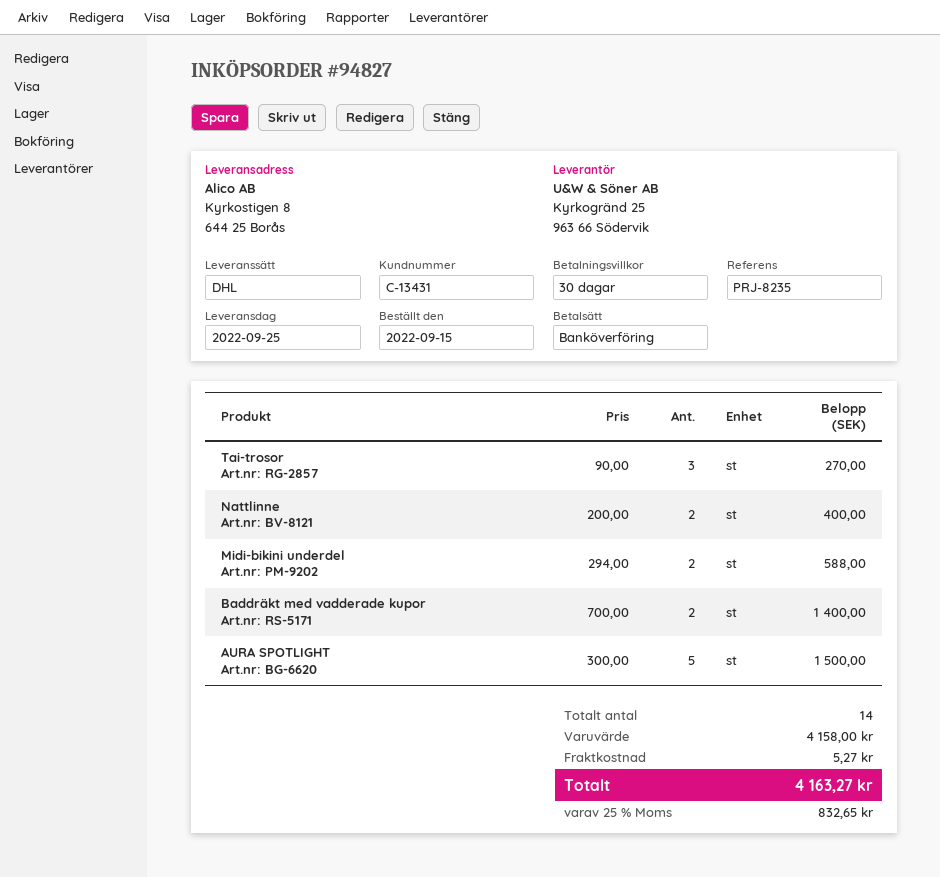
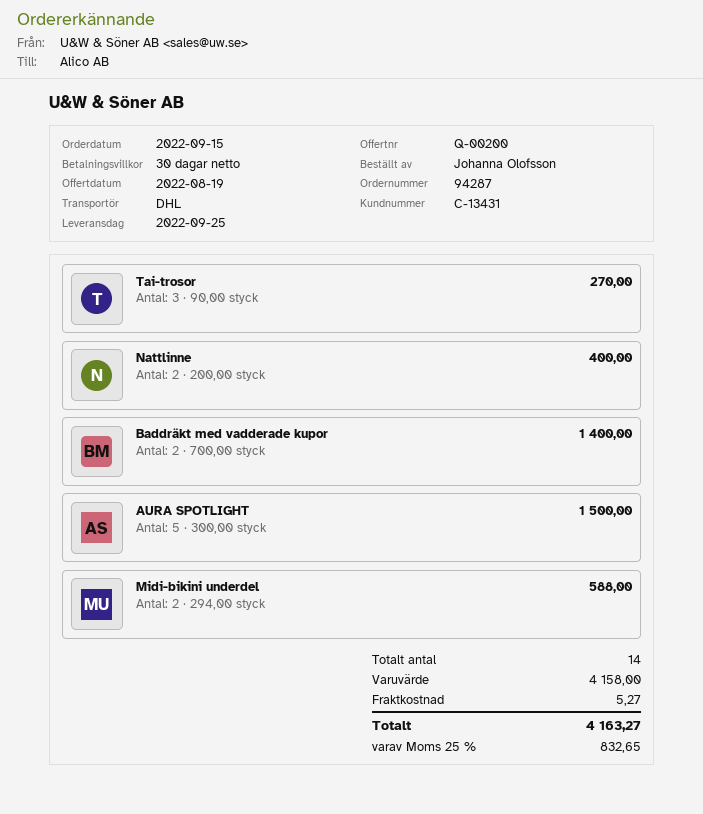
order number: 94827 -> 94287

